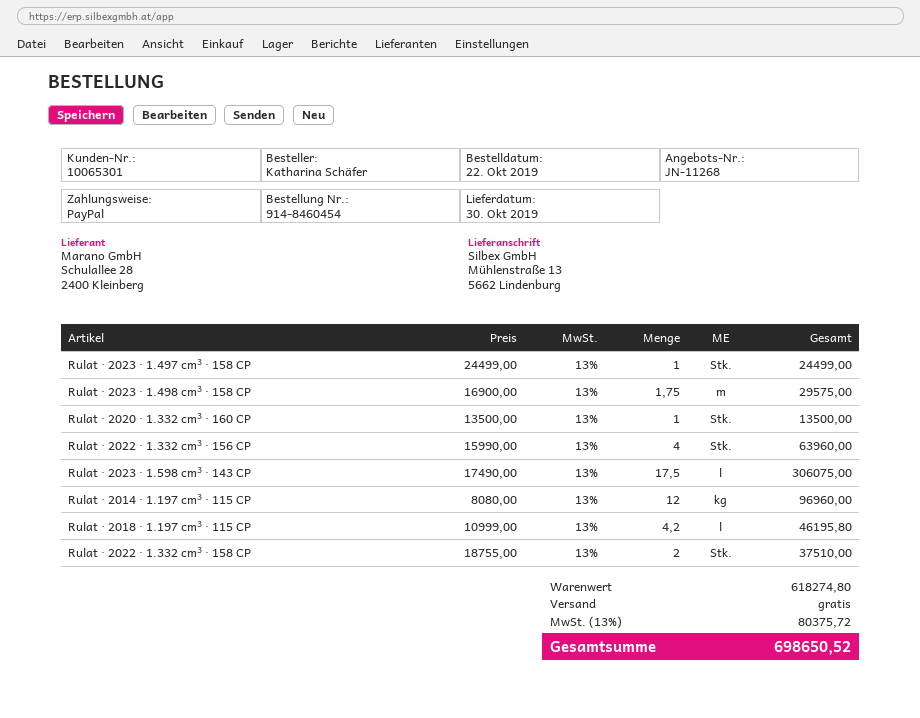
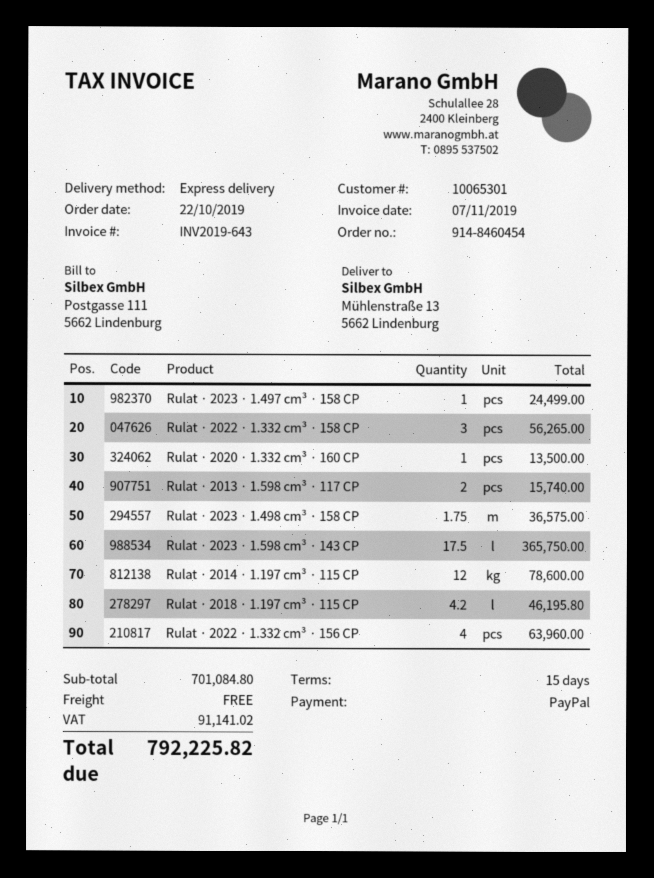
Rulat · 2023 · 1.498 cm³ · 158 CP: 1.75 for 29575.00 -> 1.75 for 36575.00
Rulat · 2023 · 1.598 cm³ · 143 CP: 17.5 for 306075.00 -> 17.5 for 365750.00
Rulat · 2014 · 1.197 cm³ · 115 CP: 12 for 96960.00 -> 12 for 78600.00
Rulat · 2022 · 1.332 cm³ · 158 CP: 2 for 37510.00 -> 3 for 56265.00
Rulat · 2013 · 1.598 cm³ · 117 CP: none -> 2 for 15740.00
subtotal: 618274.80 -> 701084.80
tax: 80375.72 -> 91141.02
total: 698650.52 -> 792225.82

